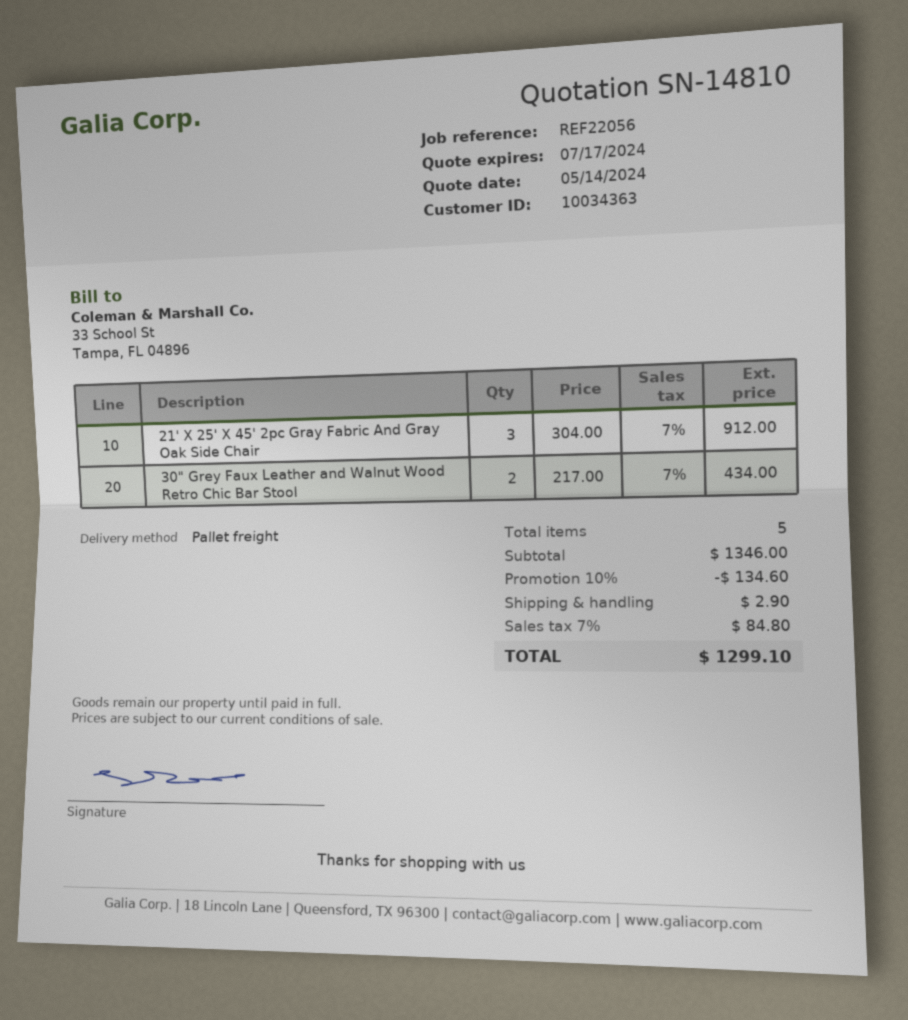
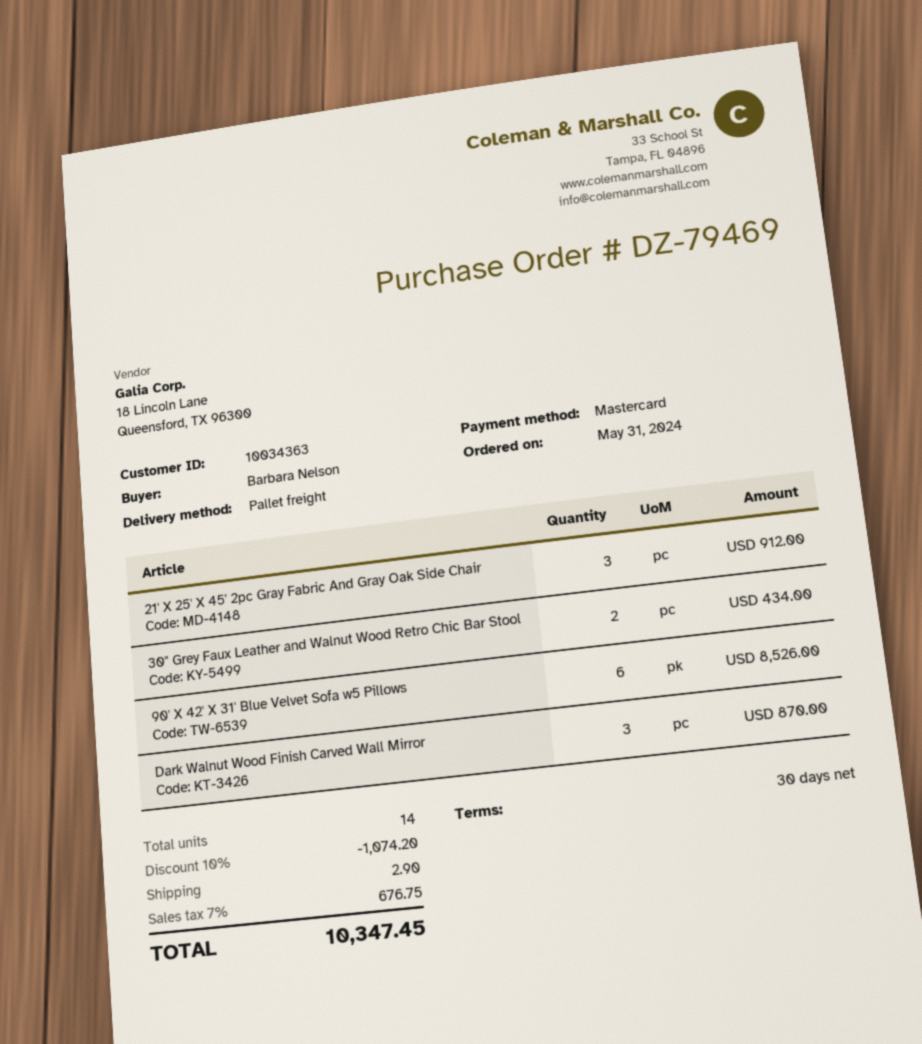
90' X 42' X 31' Blue Velvet Sofa w5 Pillows: none -> 6 for 8526.00
Dark Walnut Wood Finish Carved Wall Mirror: none -> 3 for 870.00
total quantity: 5 -> 14
discount: 10% = 134.60 -> 10% = 1074.20
tax: 7% = 84.80 -> 7% = 676.75
total: 1299.10 -> 10347.45

